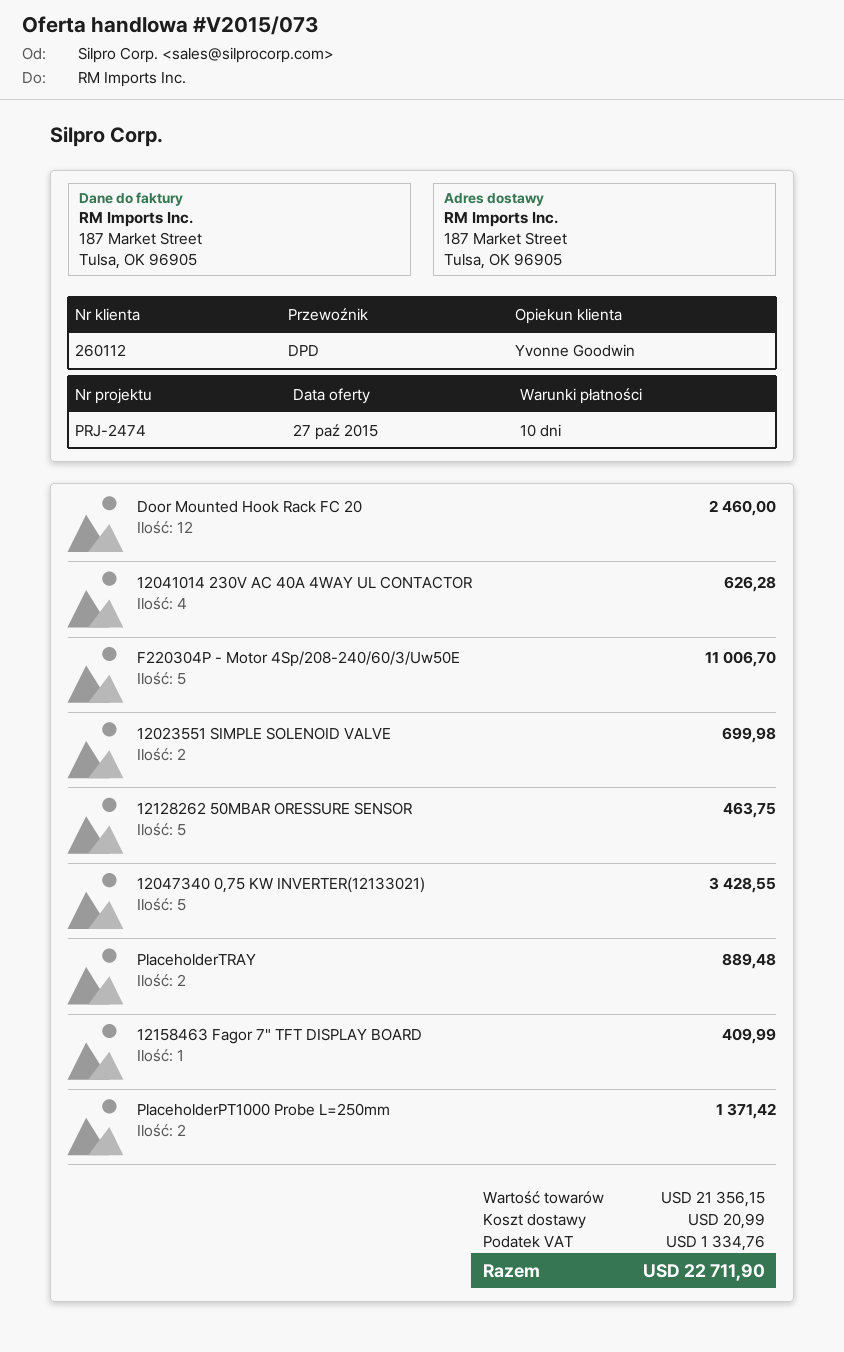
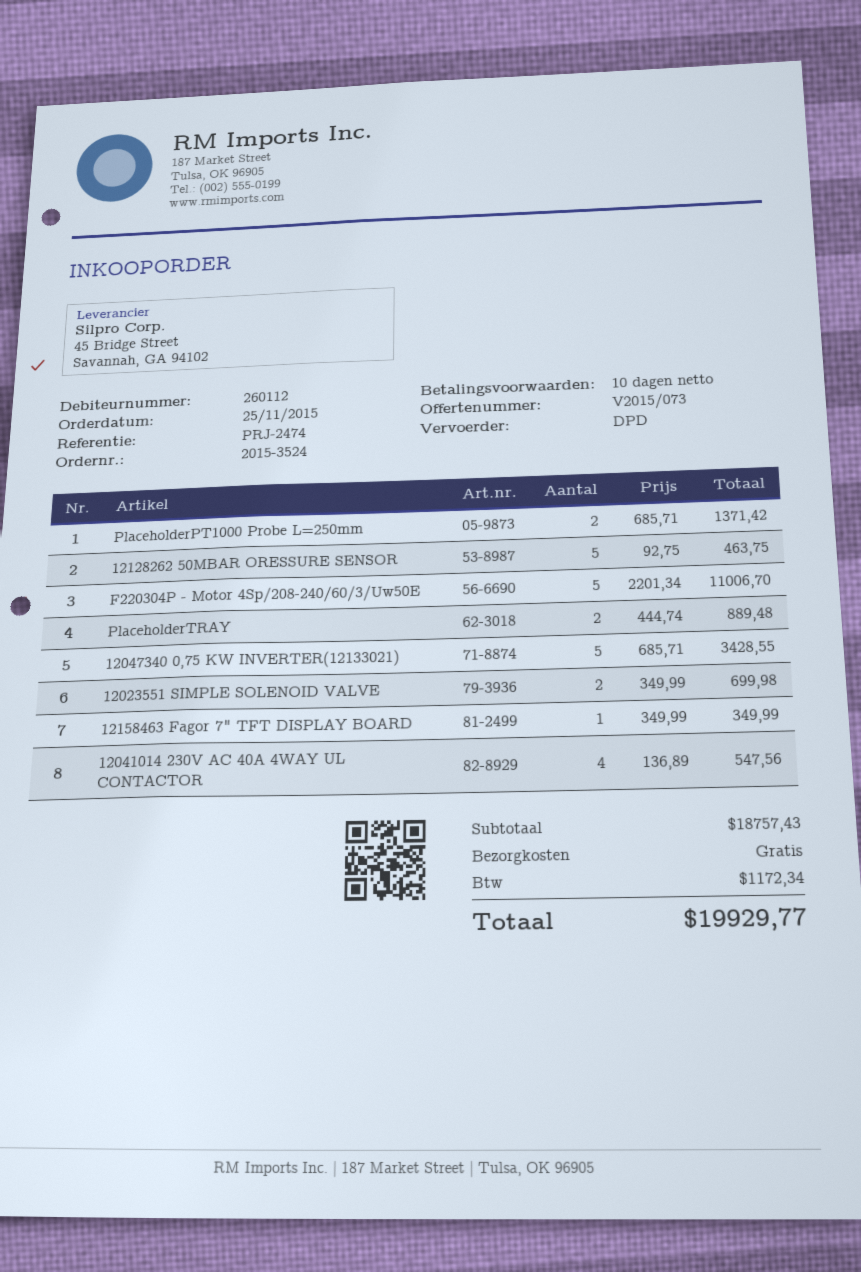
Door Mounted Hook Rack FC 20: 12 for 2460.00 -> none
12041014 230V AC 40A 4WAY UL CONTACTOR: 4 for 626.28 -> 4 for 547.56
12158463 Fagor 7" TFT DISPLAY BOARD: 1 for 409.99 -> 1 for 349.99
subtotal: 21356.15 -> 18757.43
shipping: 20.99 -> 0.00
tax: 1334.76 -> 1172.34
total: 22711.90 -> 19929.77

